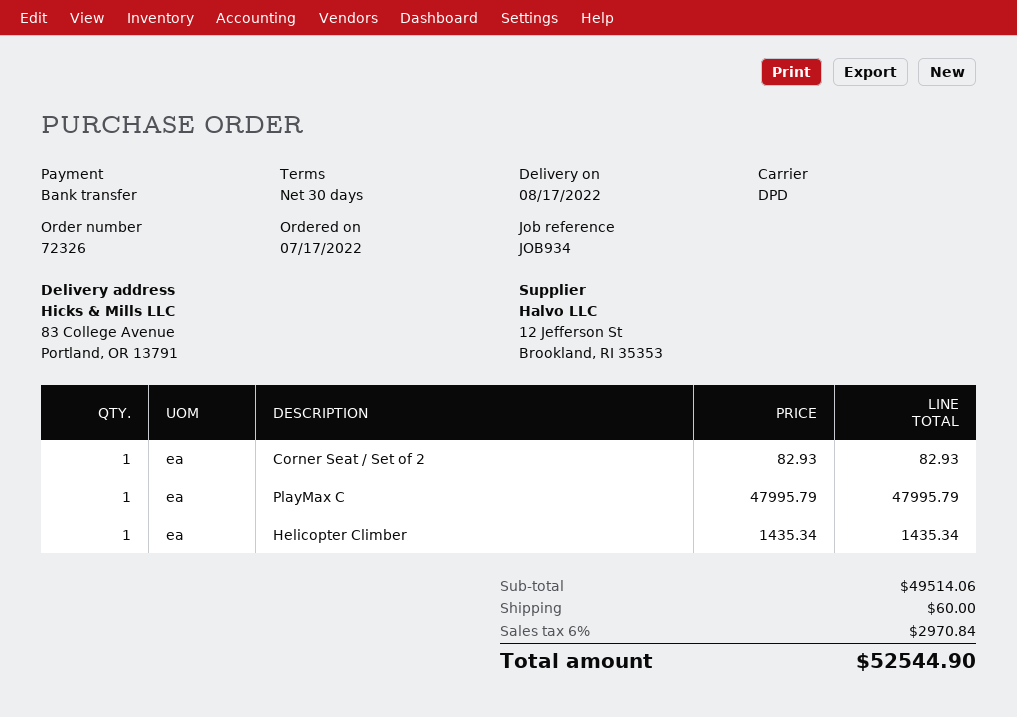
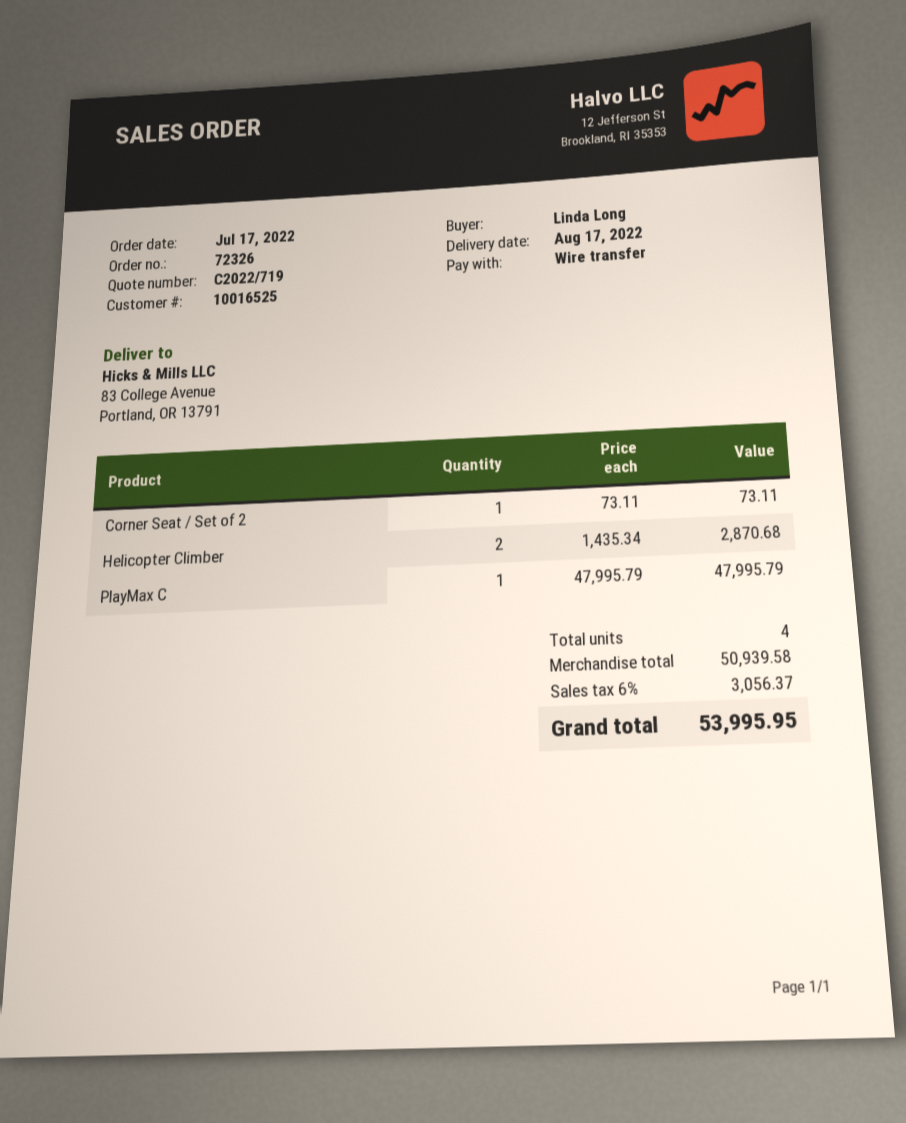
Corner Seat / Set of 2: 1 x 82.93 = 82.93 -> 1 x 73.11 = 73.11
Helicopter Climber: 1 x 1435.34 = 1435.34 -> 2 x 1435.34 = 2870.68
subtotal: 49514.06 -> 50939.58
shipping: 60.00 -> none
tax: 6% = 2970.84 -> 6% = 3056.37
total: 52544.90 -> 53995.95

